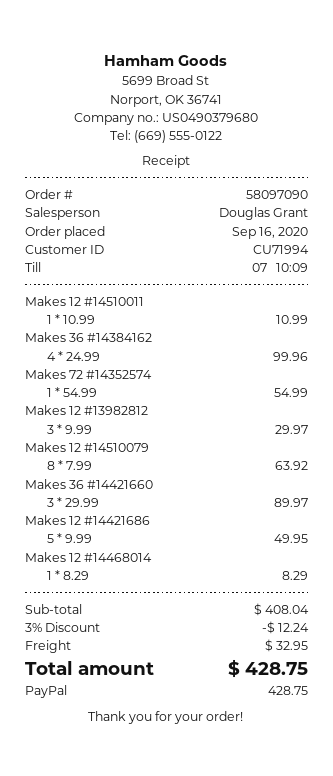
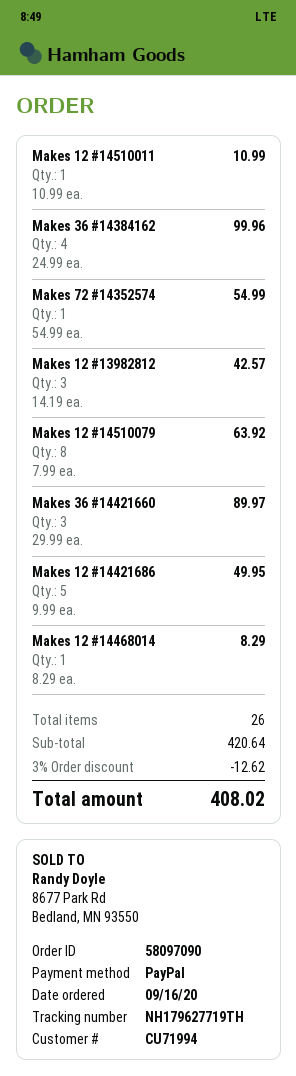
Makes 12 #13982812: 3 x 9.99 = 29.97 -> 3 x 14.19 = 42.57
subtotal: 408.04 -> 420.64
discount: 3% = 12.24 -> 3% = 12.62
shipping: 32.95 -> none
total: 428.75 -> 408.02

